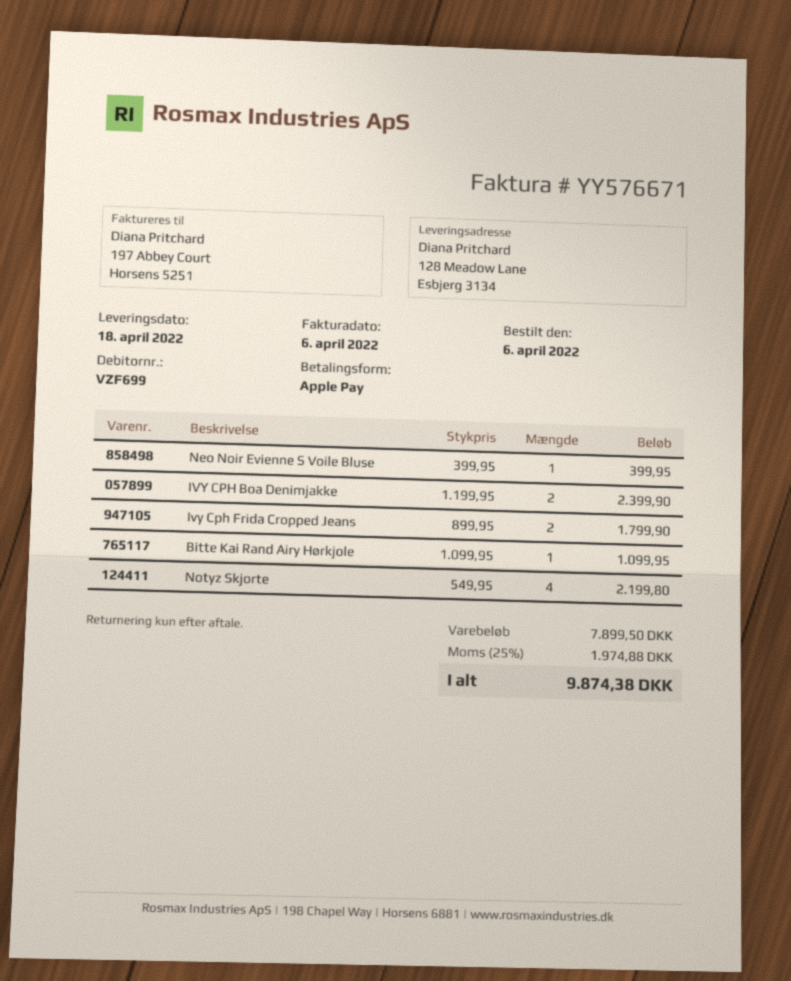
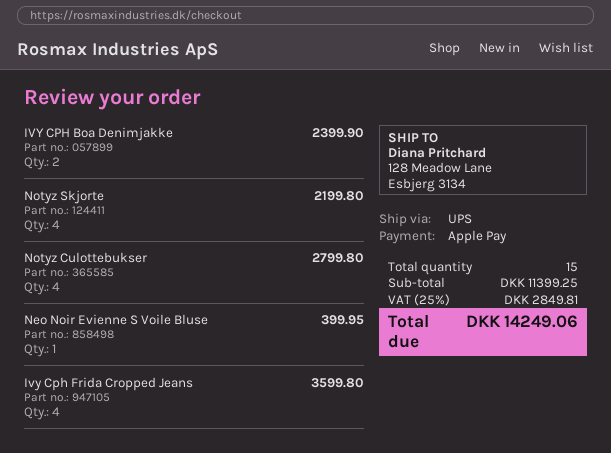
Ivy Cph Frida Cropped Jeans: 2 for 1799.90 -> 4 for 3599.80
Bitte Kai Rand Airy Hørkjole: 1 for 1099.95 -> none
Notyz Culottebukser: none -> 4 for 2799.80
subtotal: 7899.50 -> 11399.25
tax: 25% = 1974.88 -> 25% = 2849.81
total: 9874.38 -> 14249.06

